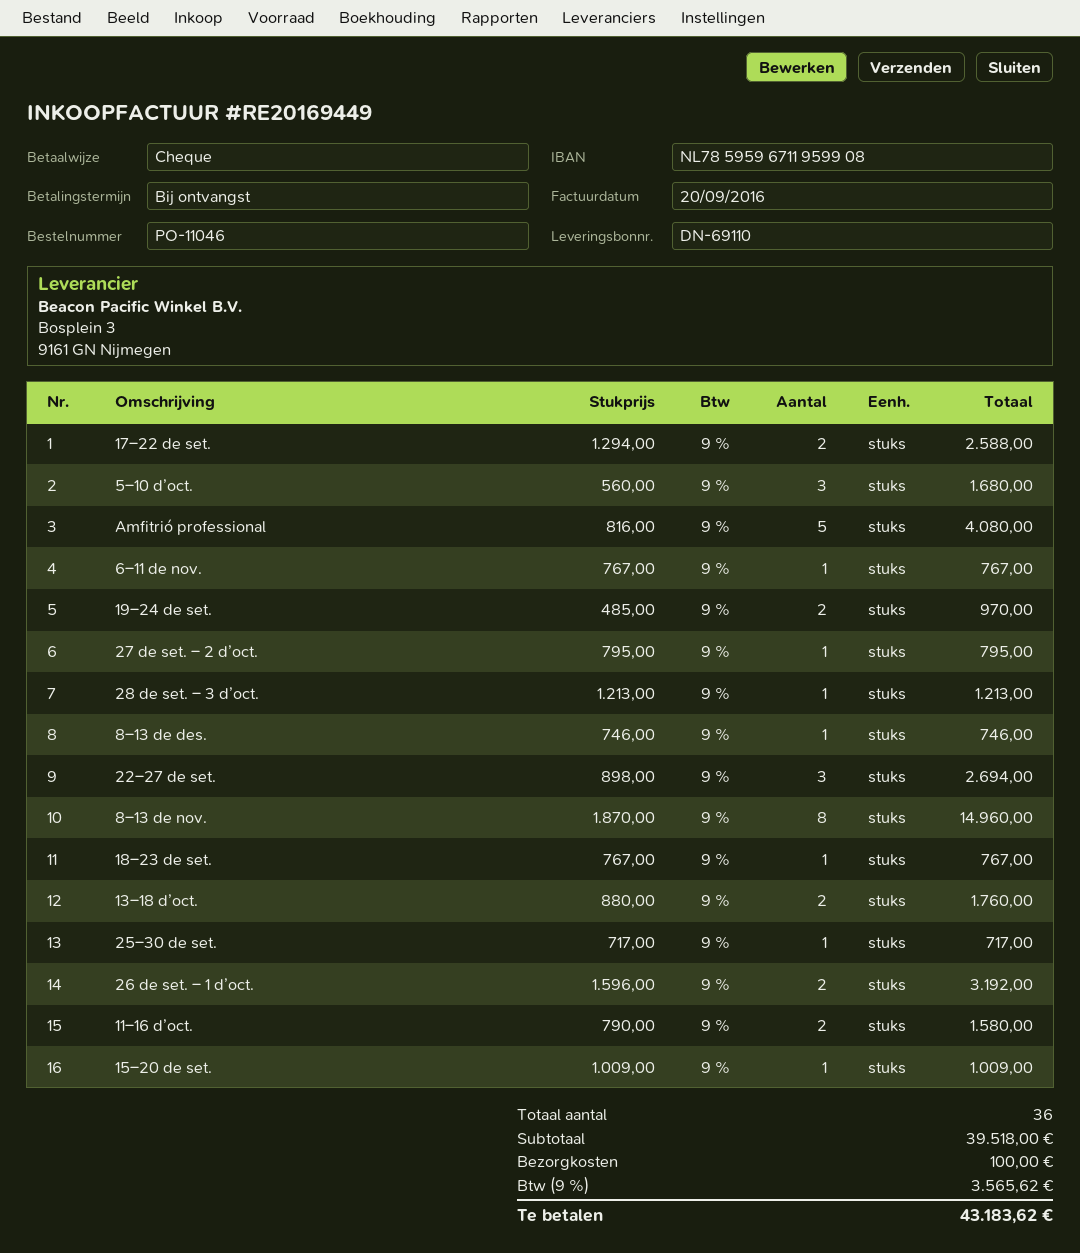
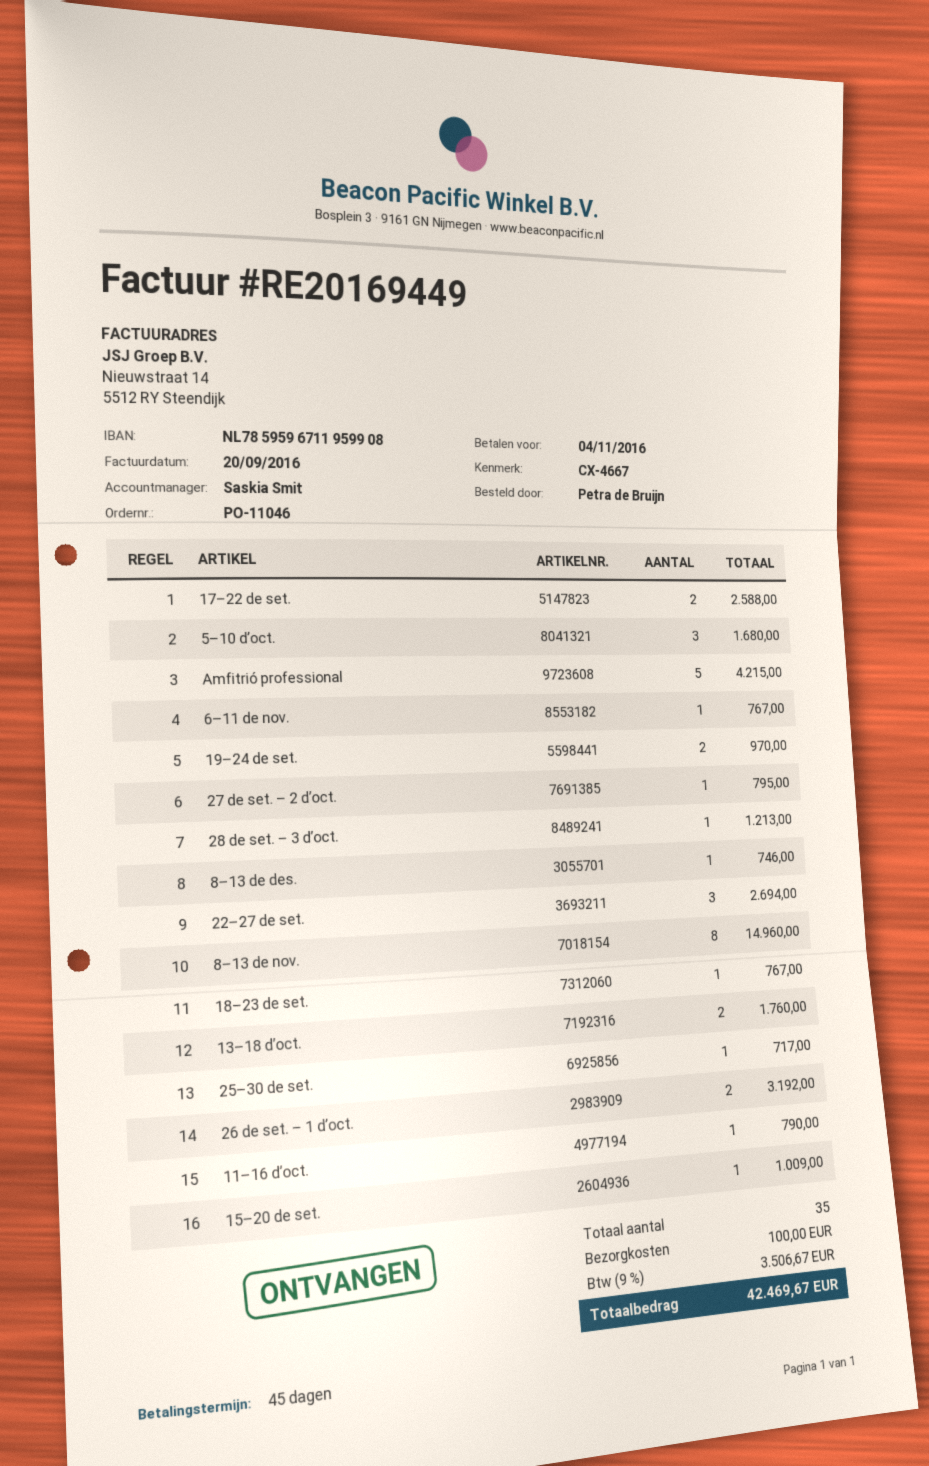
payment terms: on receipt -> 45 days
Amfitrió professional: 5 for 4080.00 -> 5 for 4215.00
11–16 d’oct.: 2 for 1580.00 -> 1 for 790.00
total quantity: 36 -> 35
tax: 9% = 3565.62 -> 9% = 3506.67
total: 43183.62 -> 42469.67

